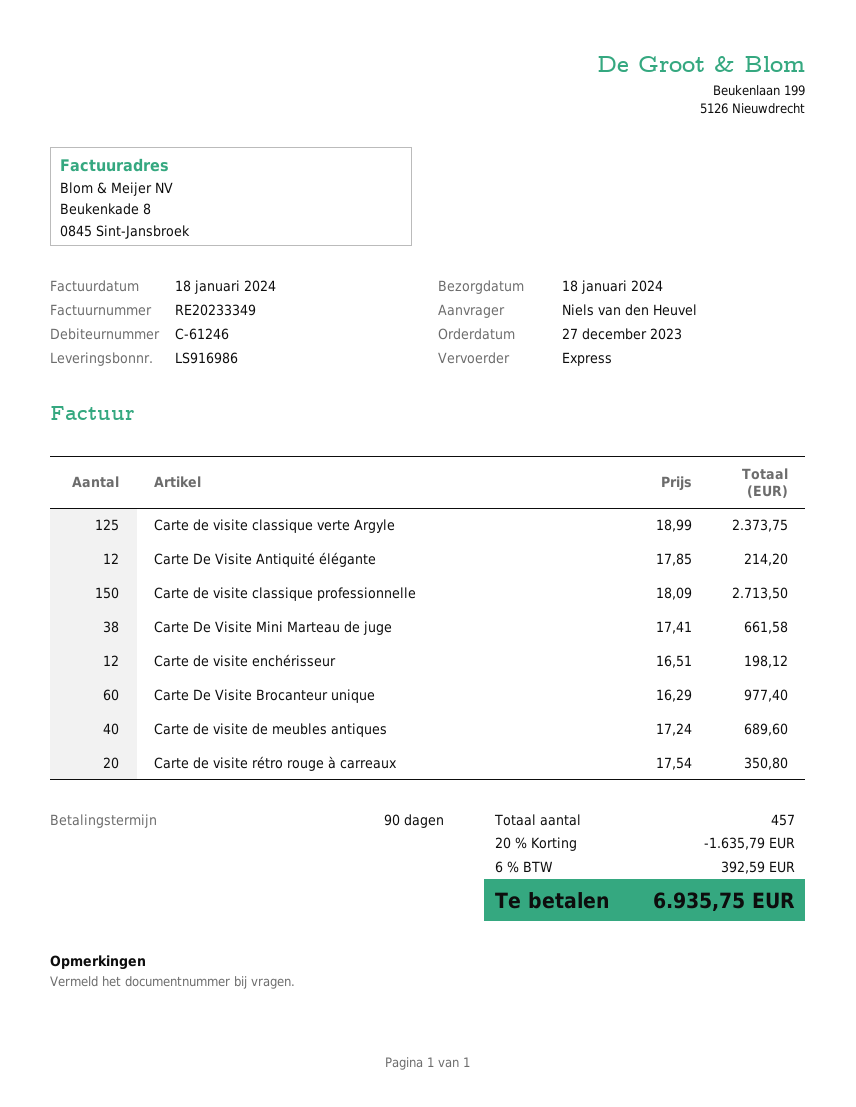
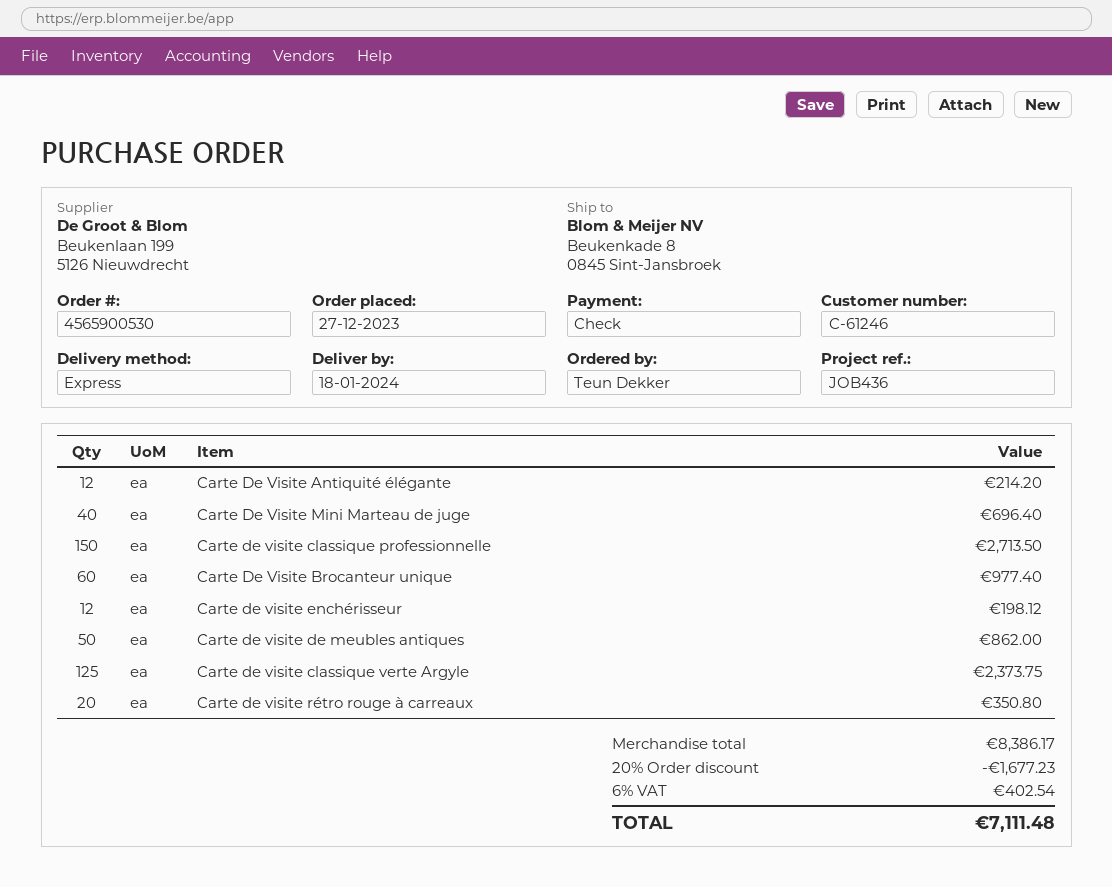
ordered by: Niels van den Heuvel -> Teun Dekker
Carte De Visite Mini Marteau de juge: 38 for 661.58 -> 40 for 696.40
Carte de visite de meubles antiques: 40 for 689.60 -> 50 for 862.00
discount: 20% = 1635.79 -> 20% = 1677.23
tax: 6% = 392.59 -> 6% = 402.54
total: 6935.75 -> 7111.48

